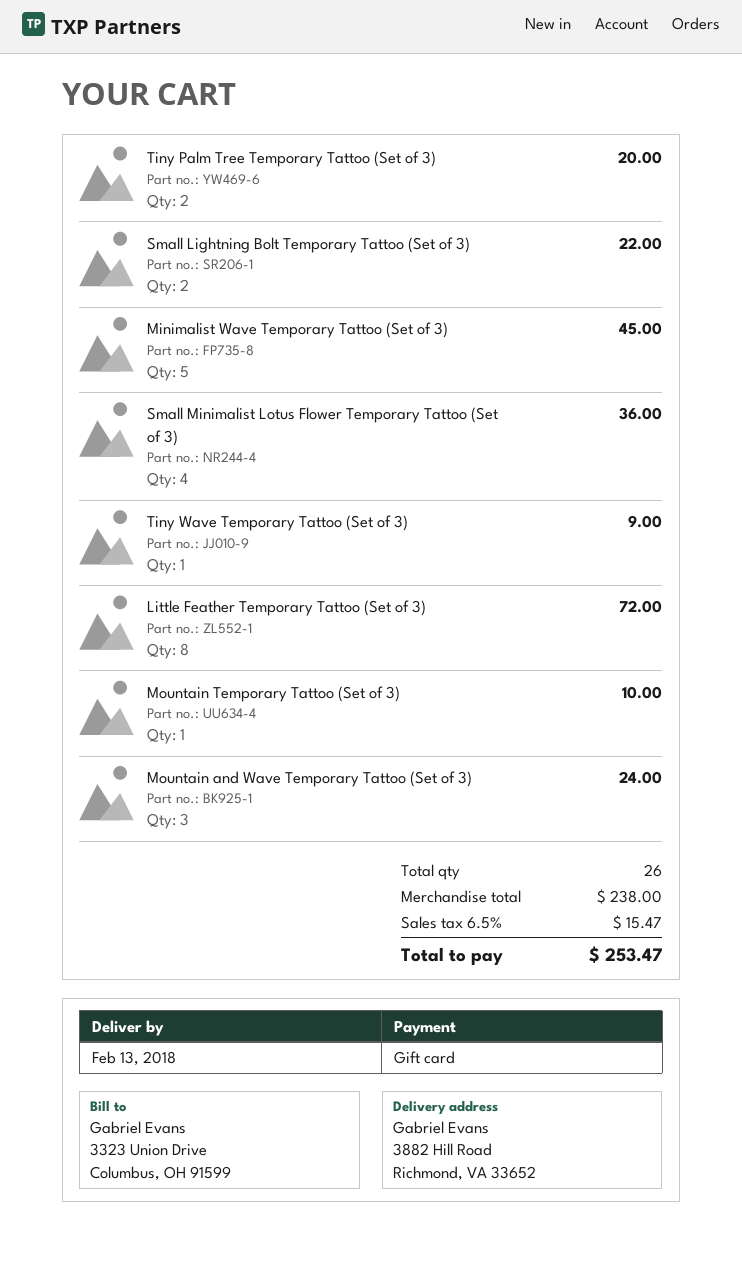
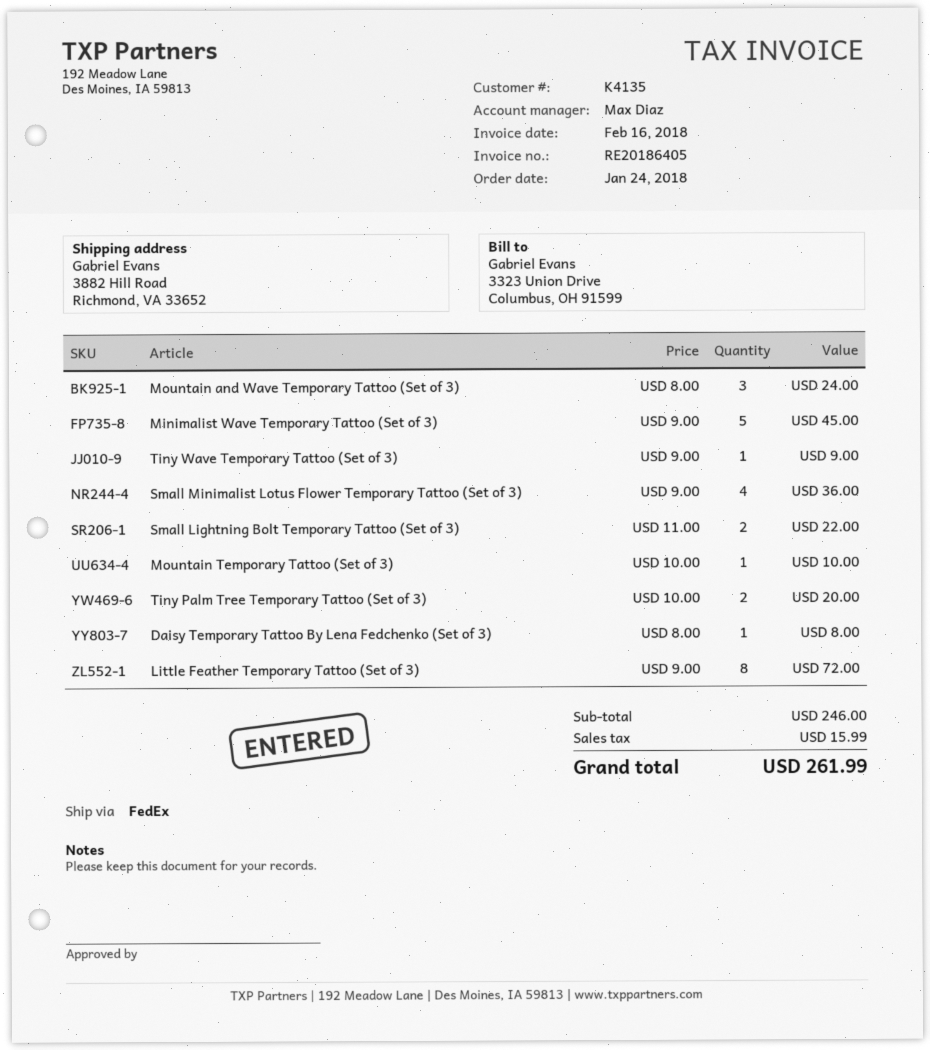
Daisy Temporary Tattoo By Lena Fedchenko (Set of 3): none -> 1 for 8.00
subtotal: 238.00 -> 246.00
tax: 15.47 -> 15.99
total: 253.47 -> 261.99

